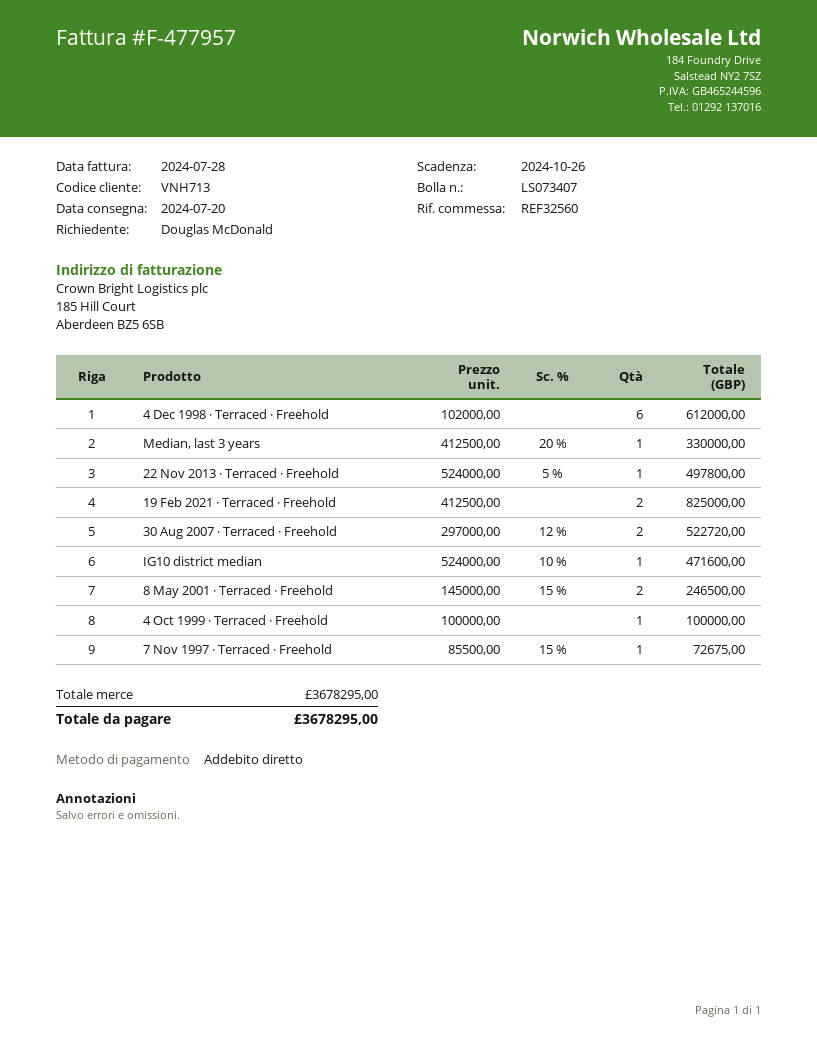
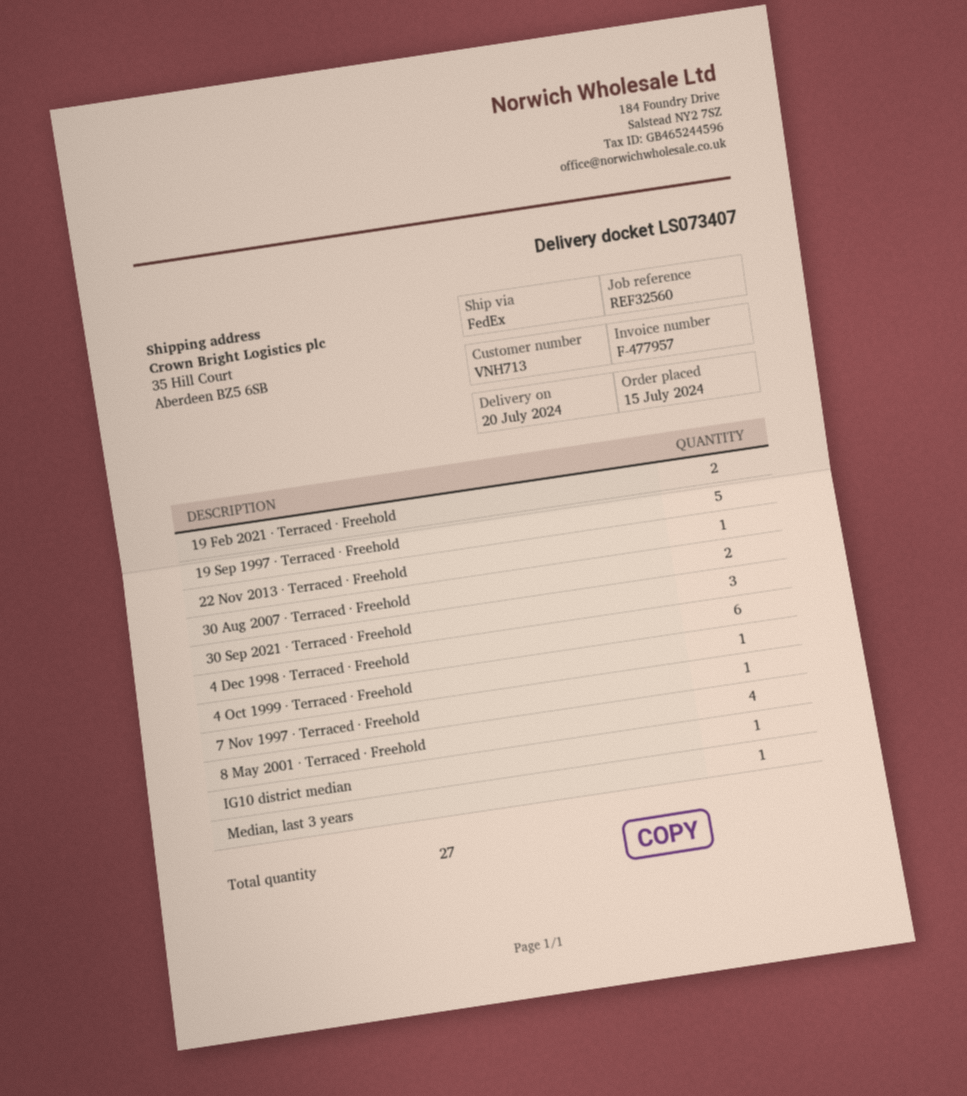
8 May 2001 · Terraced · Freehold: 2 -> 4
19 Sep 1997 · Terraced · Freehold: none -> 5
30 Sep 2021 · Terraced · Freehold: none -> 3

